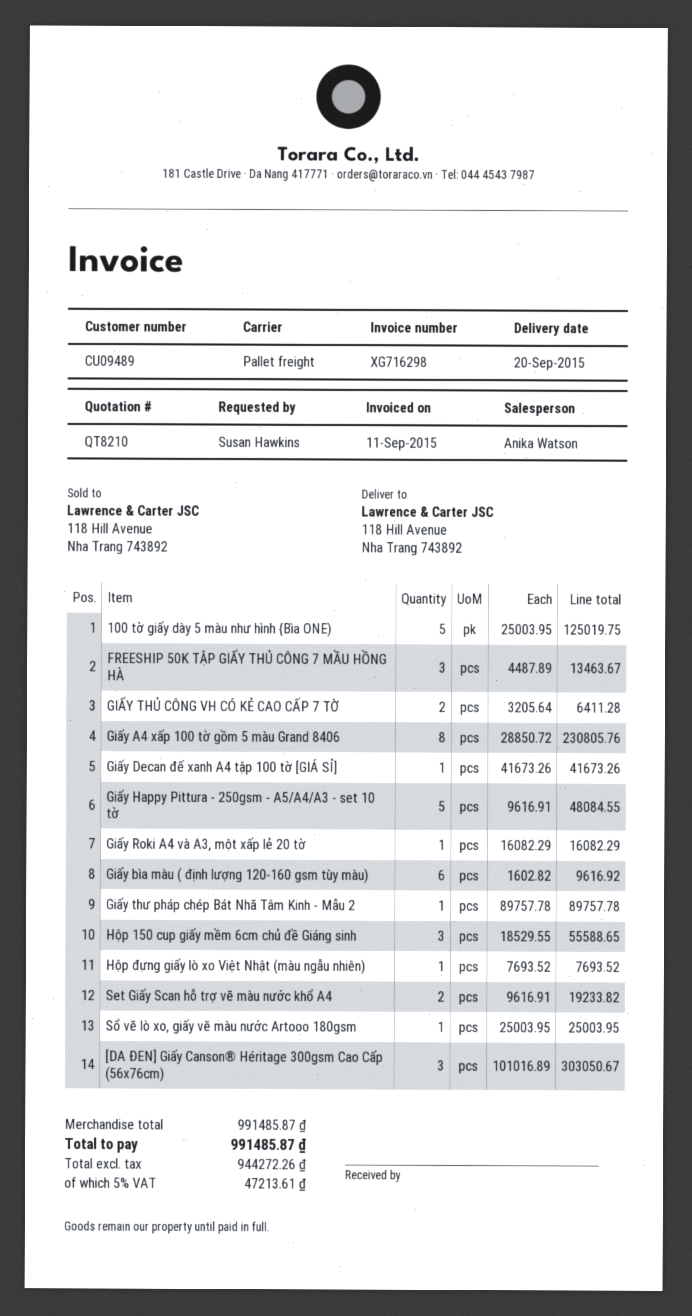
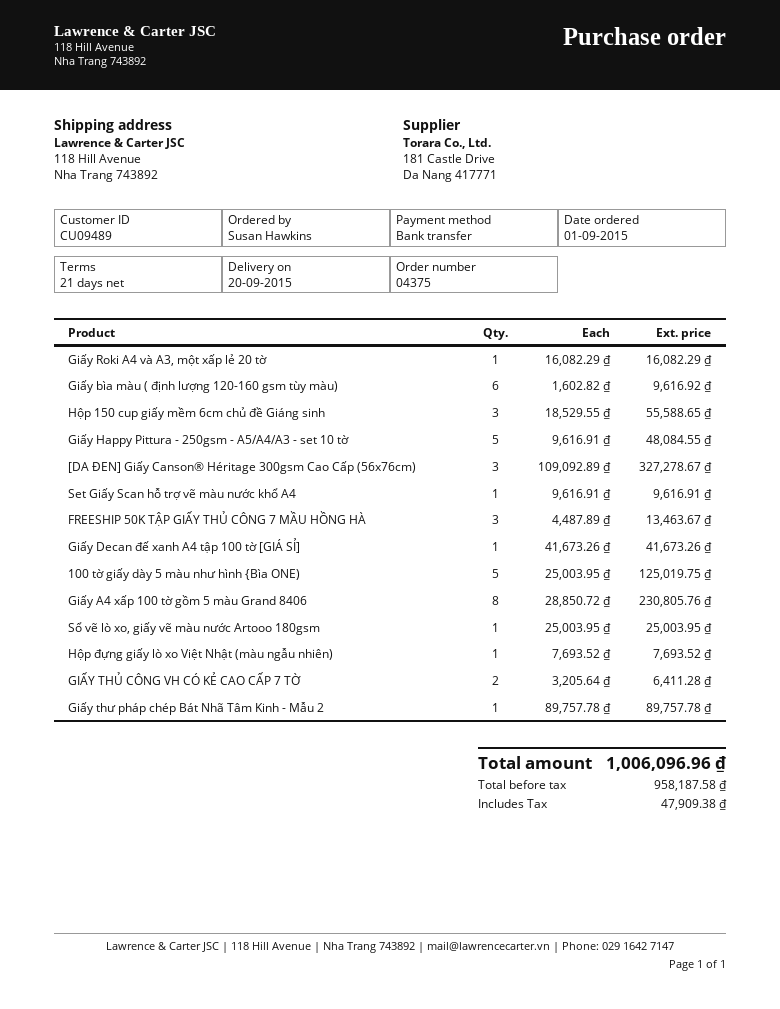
Set Giấy Scan hỗ trợ vẽ màu nước khổ A4: 2 x 9616.91 = 19233.82 -> 1 x 9616.91 = 9616.91
[DA ĐEN] Giấy Canson® Héritage 300gsm Cao Cấp (56x76cm): 3 x 101016.89 = 303050.67 -> 3 x 109092.89 = 327278.67
net: 944272.26 -> 958187.58
tax: 47213.61 -> 47909.38
total: 991485.87 -> 1006096.96

